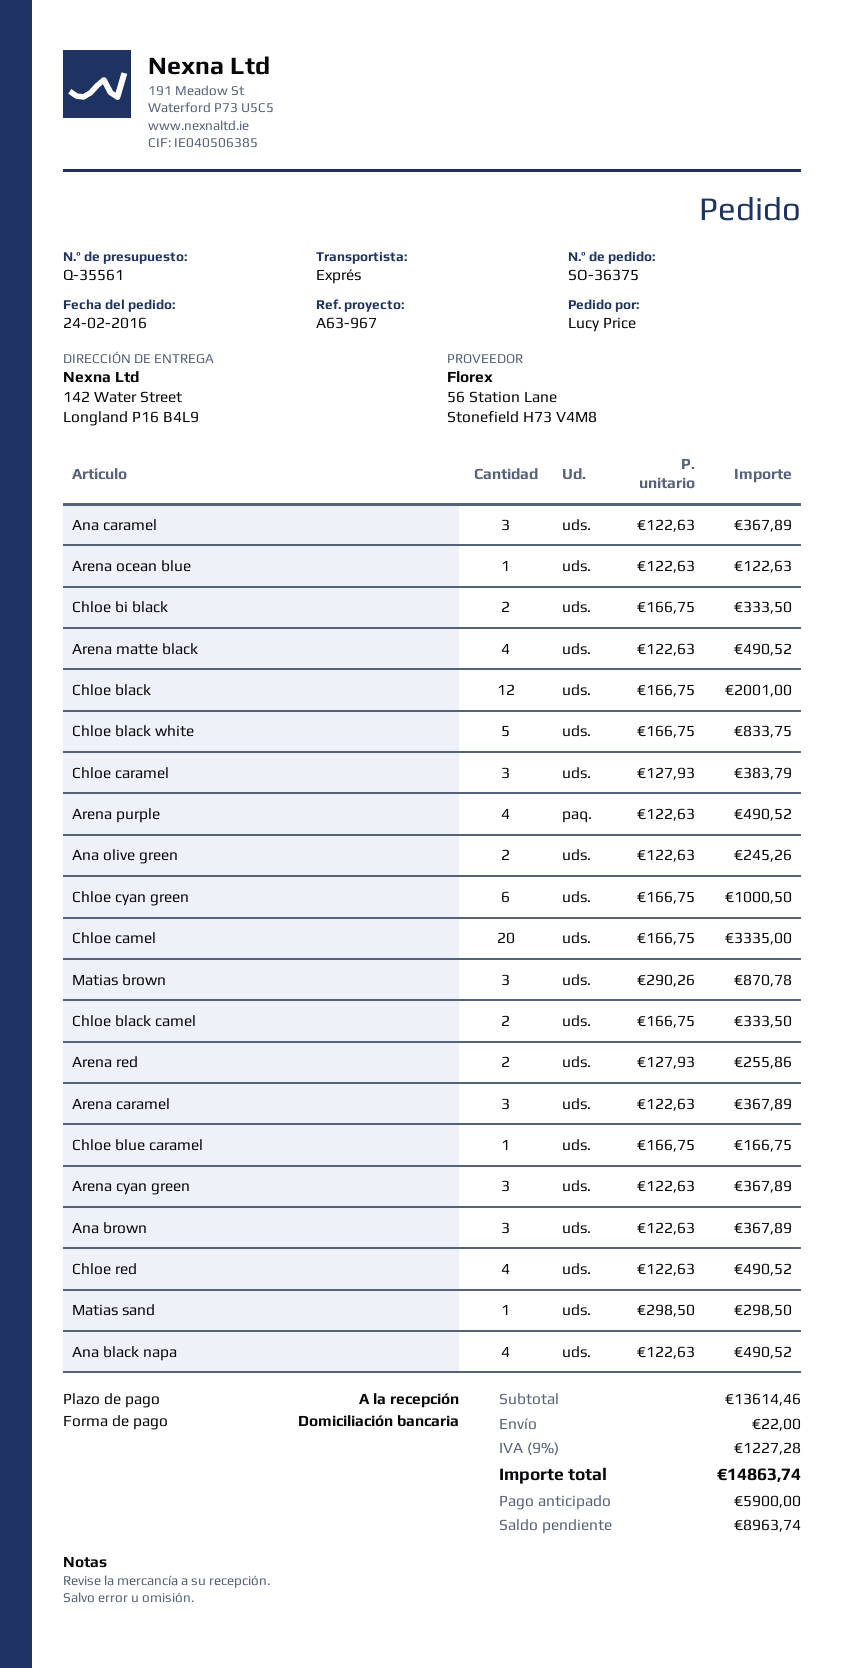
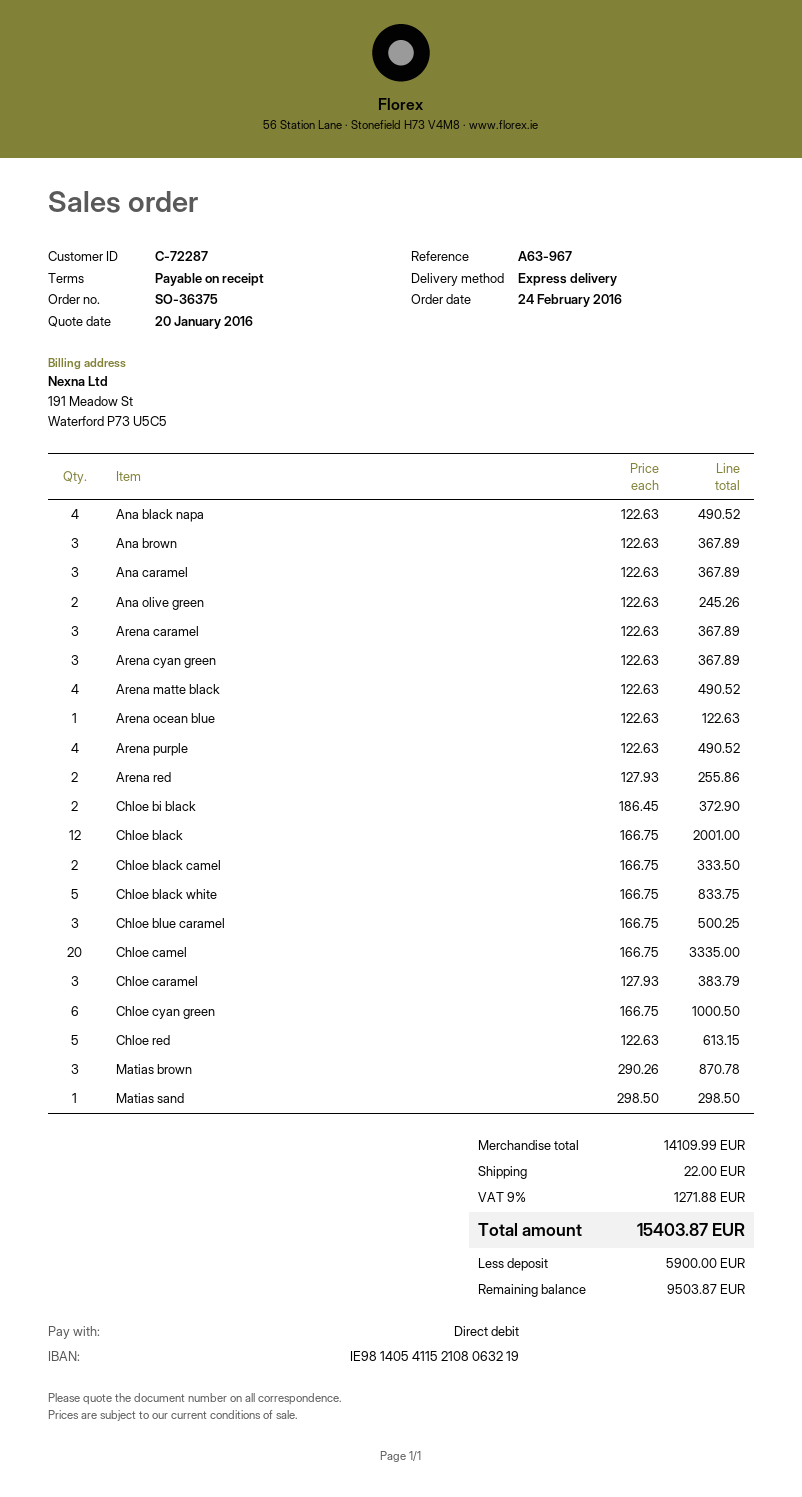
Chloe bi black: 2 x 166.75 = 333.50 -> 2 x 186.45 = 372.90
Chloe blue caramel: 1 x 166.75 = 166.75 -> 3 x 166.75 = 500.25
Chloe red: 4 x 122.63 = 490.52 -> 5 x 122.63 = 613.15
subtotal: 13614.46 -> 14109.99
tax: 9% = 1227.28 -> 9% = 1271.88
total: 14863.74 -> 15403.87
balance: 8963.74 -> 9503.87

